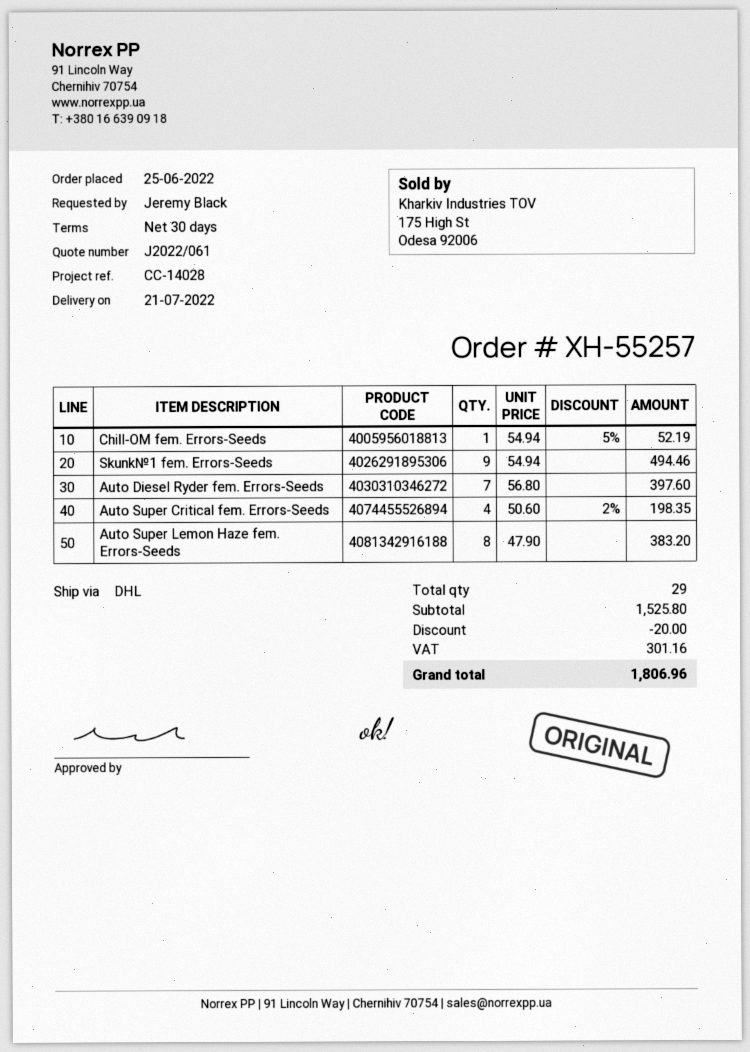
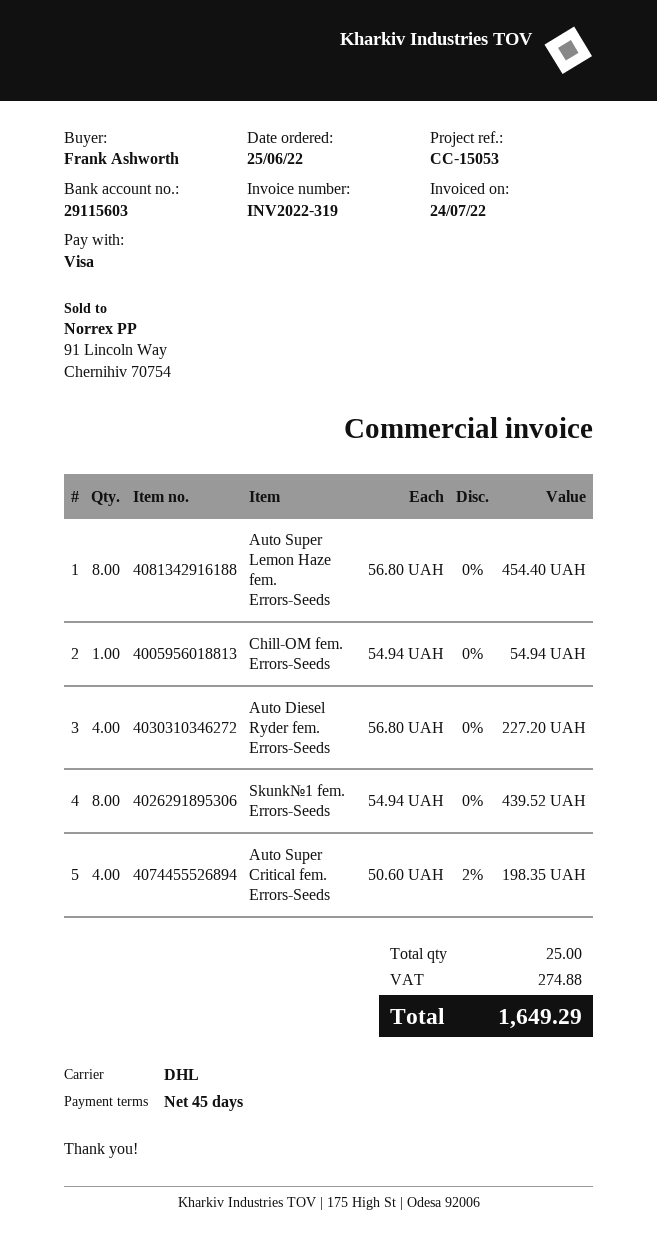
payment terms: 30 days -> 45 days
reference: CC-14028 -> CC-15053
ordered by: Jeremy Black -> Frank Ashworth
Chill-OM fem. Errors-Seeds: 1 x 54.94 - 5% = 52.19 -> 1 x 54.94 = 54.94
Skunk№1 fem. Errors-Seeds: 9 x 54.94 = 494.46 -> 8 x 54.94 = 439.52
Auto Diesel Ryder fem. Errors-Seeds: 7 x 56.80 = 397.60 -> 4 x 56.80 = 227.20
Auto Super Lemon Haze fem. Errors-Seeds: 8 x 47.90 = 383.20 -> 8 x 56.80 = 454.40
total quantity: 29 -> 25
discount: 20.00 -> none
tax: 301.16 -> 274.88
total: 1806.96 -> 1649.29

